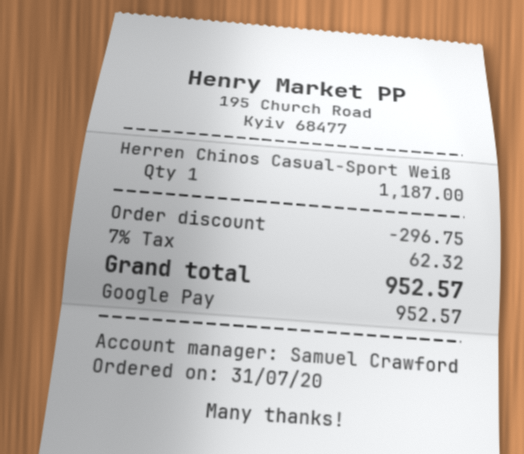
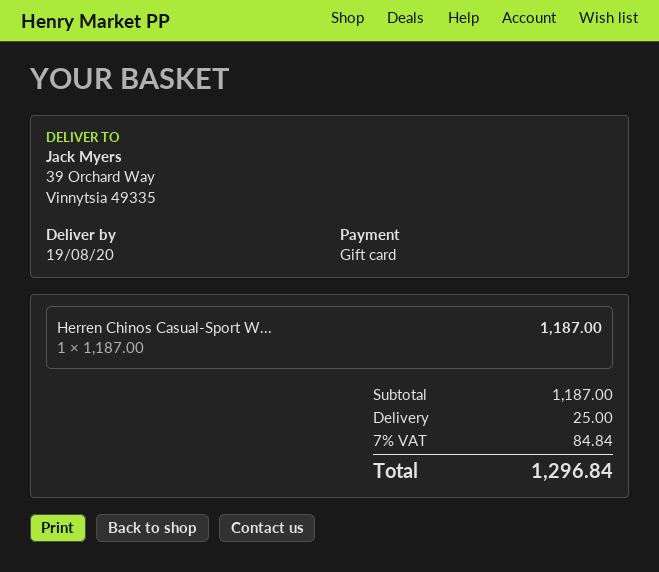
payment method: Google Pay -> gift card
discount: 296.75 -> none
shipping: none -> 25.00
tax: 7% = 62.32 -> 7% = 84.84
total: 952.57 -> 1296.84

